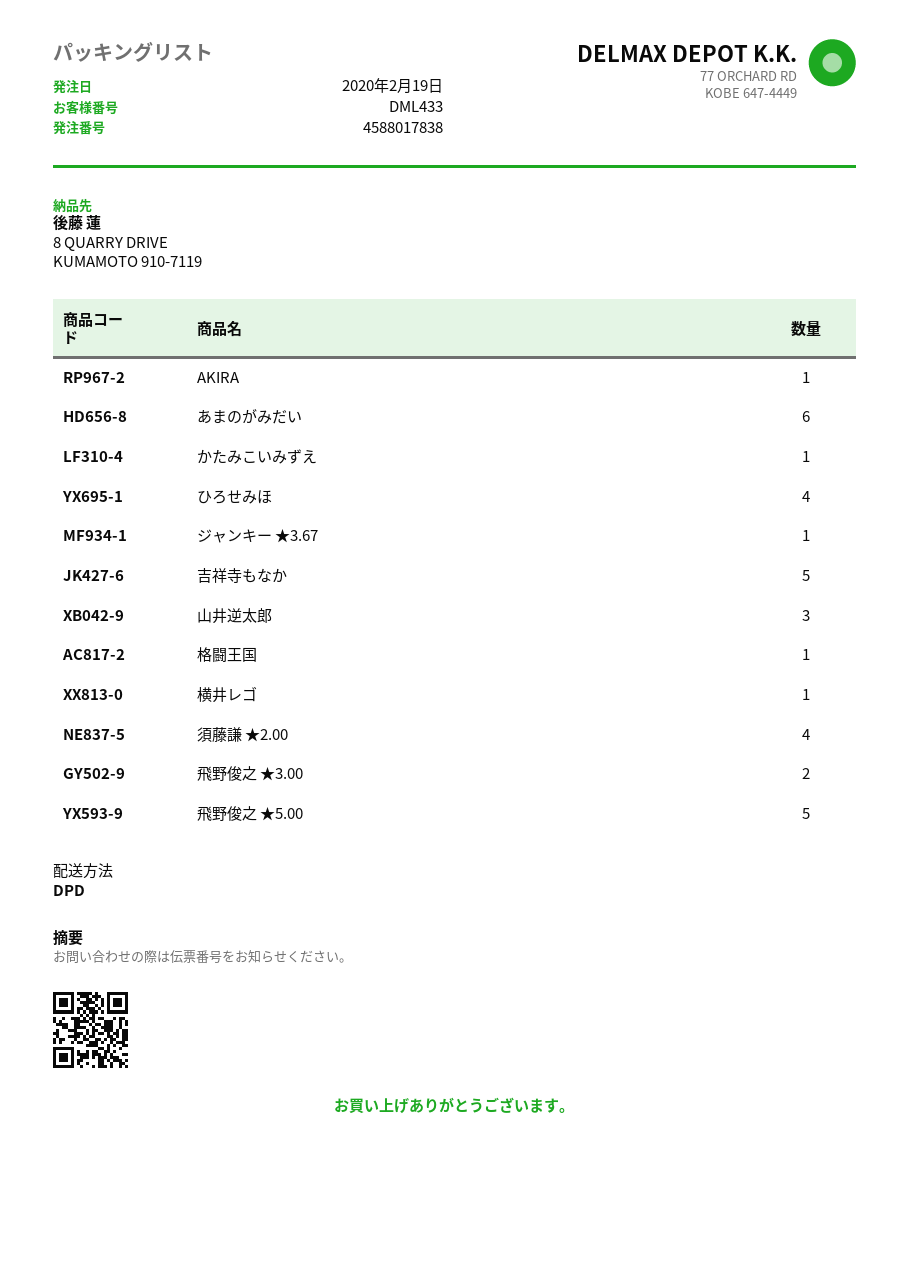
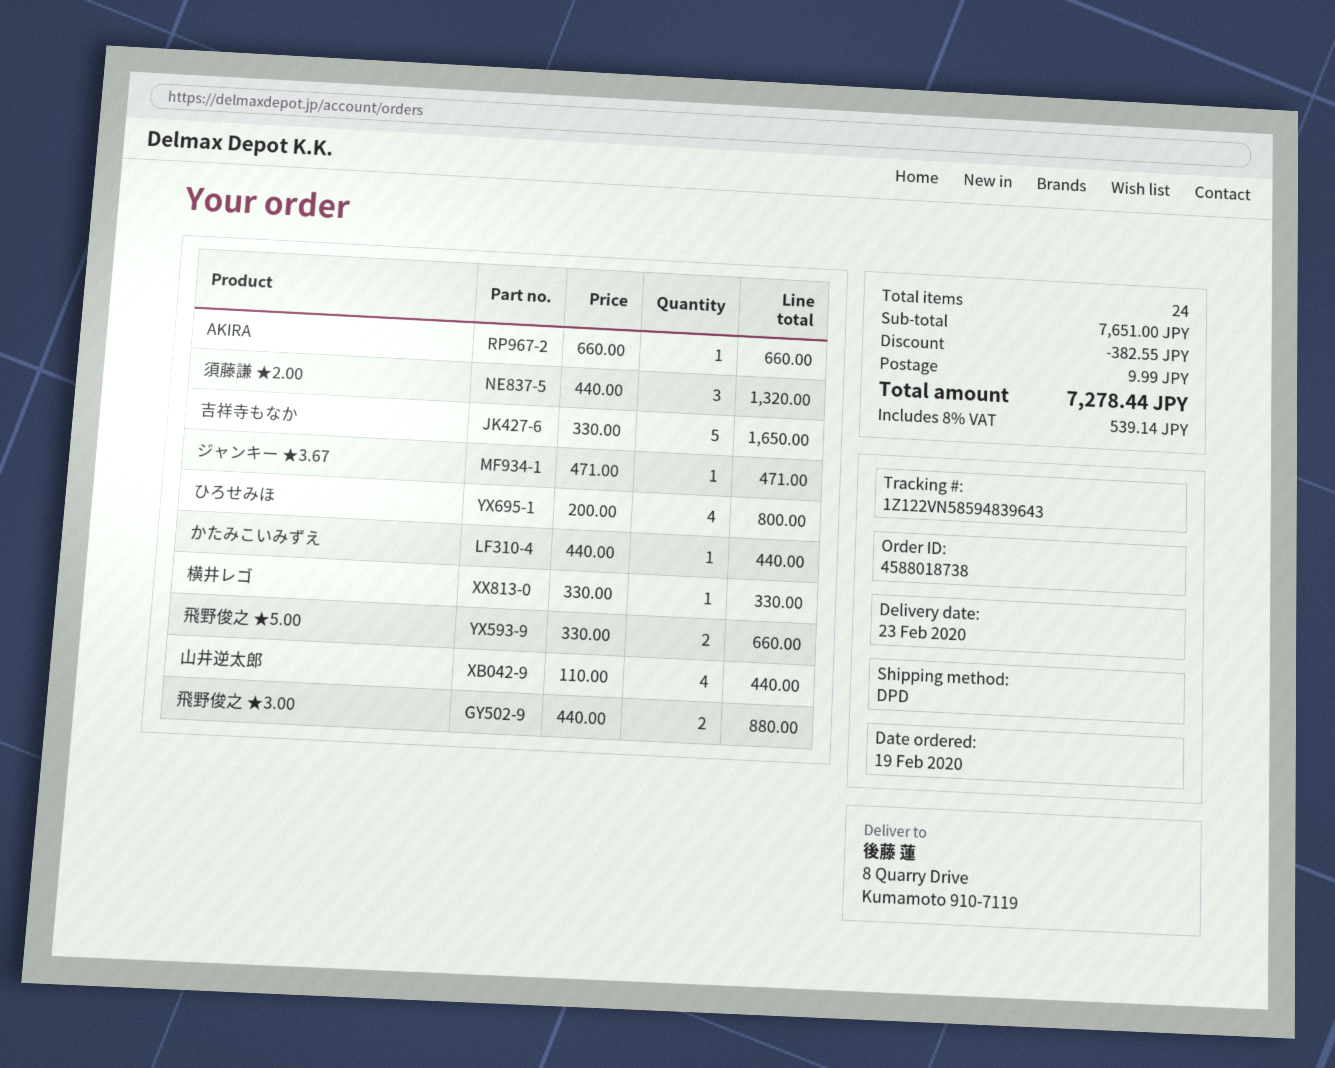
order number: 4588017838 -> 4588018738
あまのがみだい: 6 -> none
山井逆太郎: 3 -> 4
格闘王国: 1 -> none
須藤謙 ★2.00: 4 -> 3
飛野俊之 ★5.00: 5 -> 2

